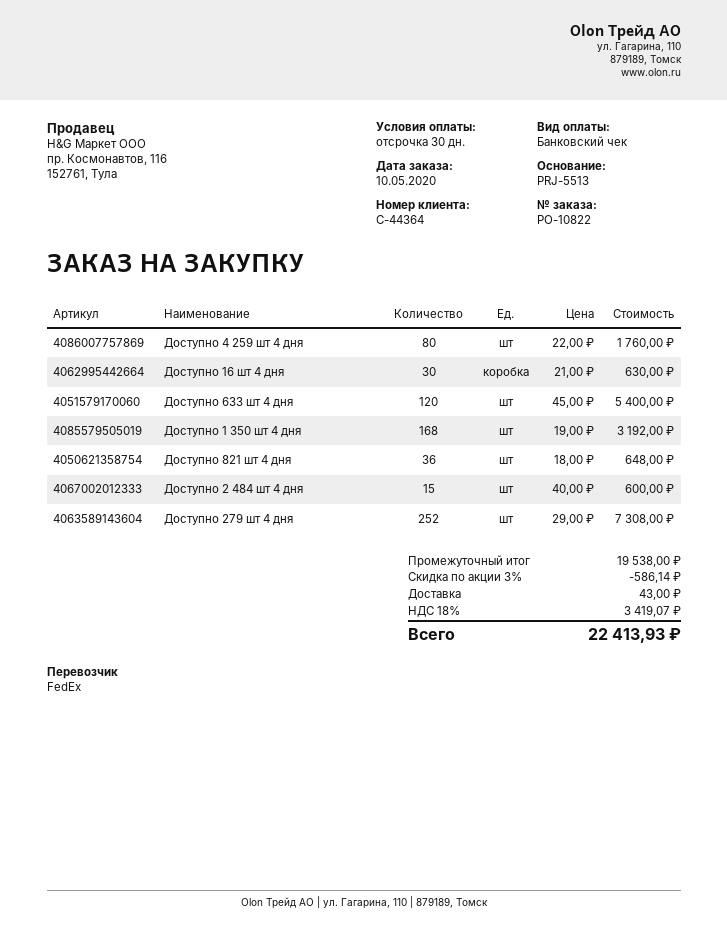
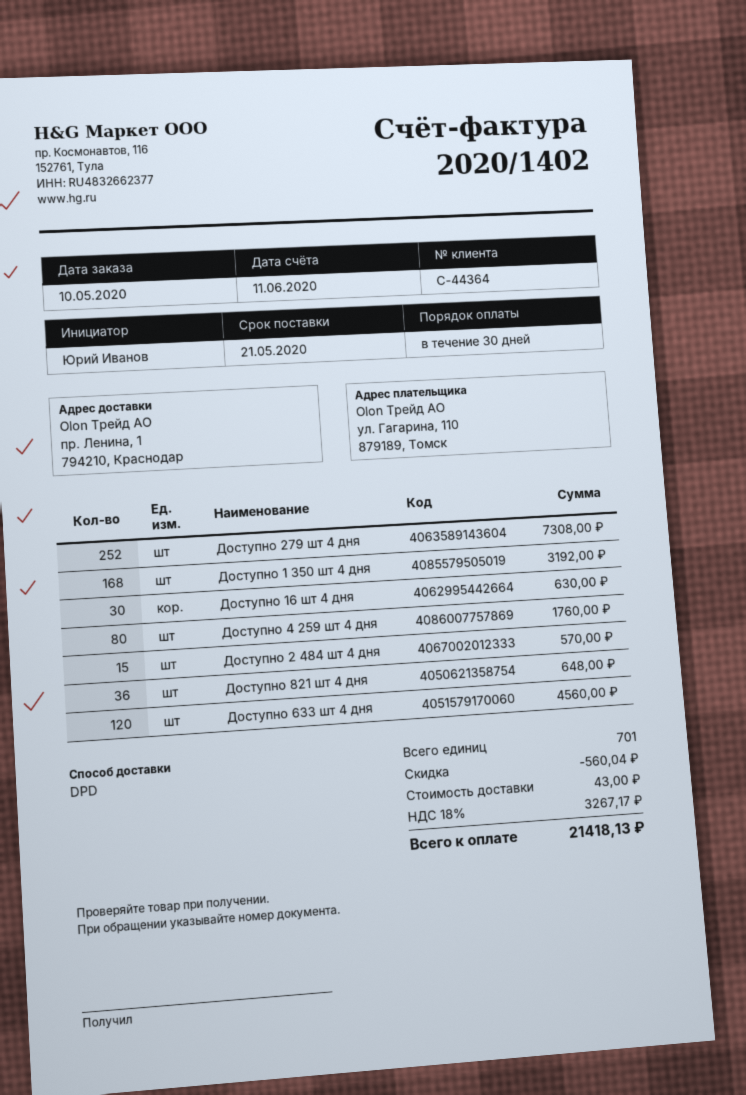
shipping method: FedEx -> DPD
Доступно 633 шт 4 дня: 120 for 5400.00 -> 120 for 4560.00
Доступно 2 484 шт 4 дня: 15 for 600.00 -> 15 for 570.00
discount: 586.14 -> 560.04
tax: 18% = 3419.07 -> 18% = 3267.17
total: 22413.93 -> 21418.13

